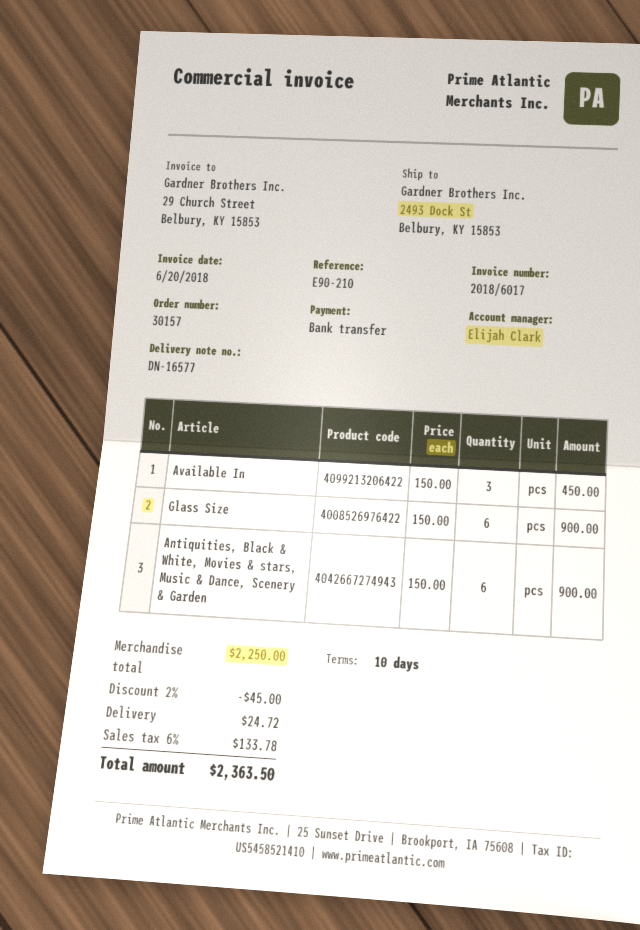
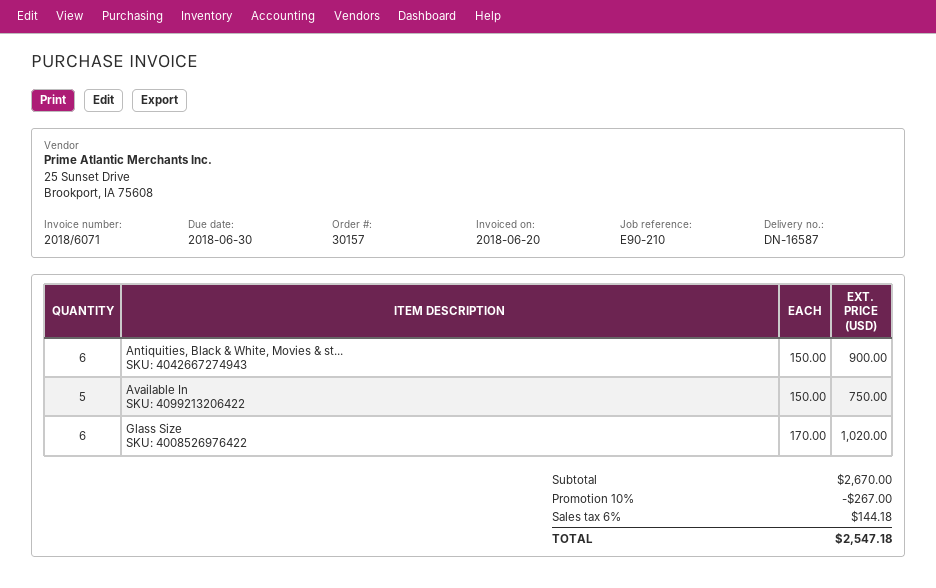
delivery note number: DN-16577 -> DN-16587
invoice number: 2018/6017 -> 2018/6071
Available In: 3 x 150.00 = 450.00 -> 5 x 150.00 = 750.00
Glass Size: 6 x 150.00 = 900.00 -> 6 x 170.00 = 1020.00
subtotal: 2250.00 -> 2670.00
discount: 2% = 45.00 -> 10% = 267.00
shipping: 24.72 -> none
tax: 6% = 133.78 -> 6% = 144.18
total: 2363.50 -> 2547.18

